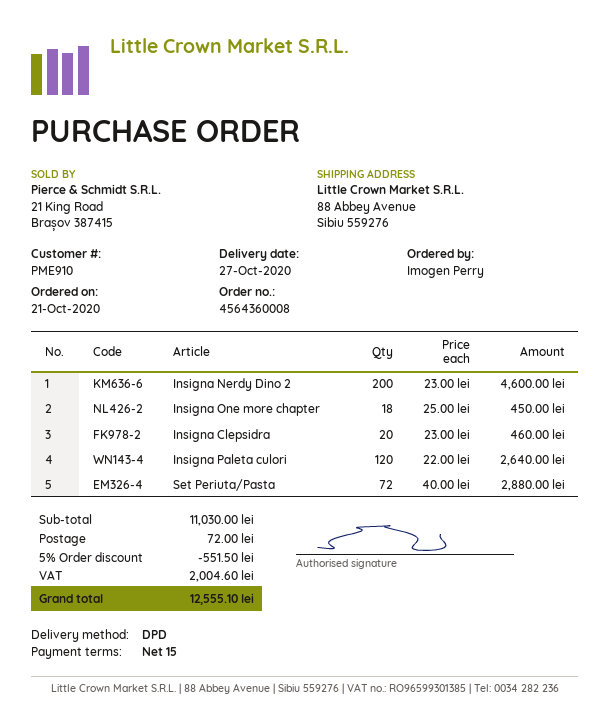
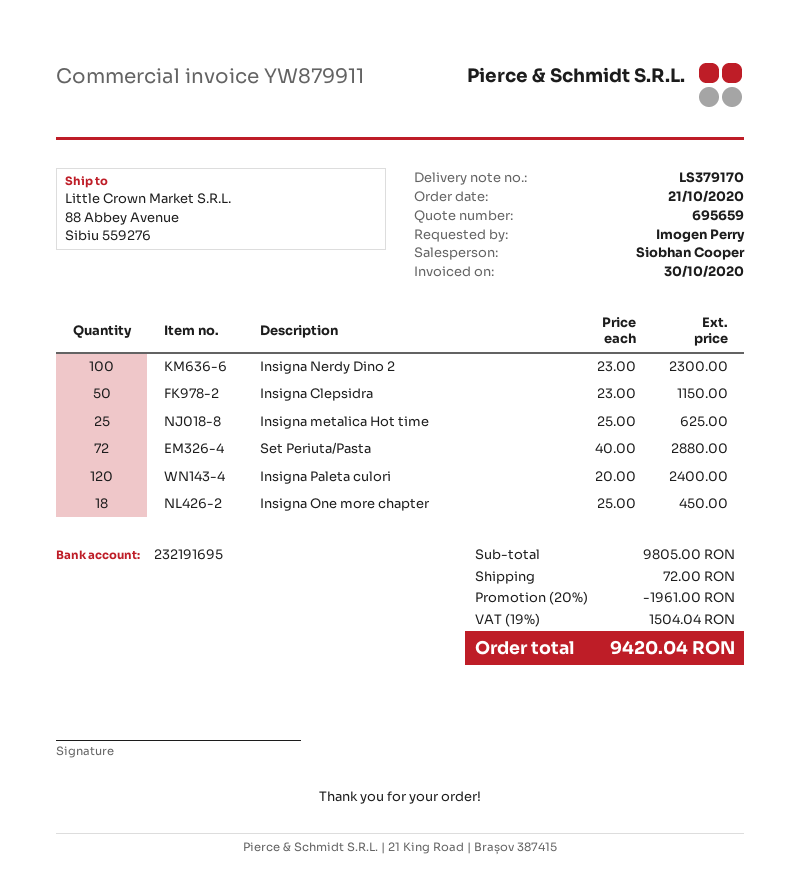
Insigna Nerdy Dino 2: 200 x 23.00 = 4600.00 -> 100 x 23.00 = 2300.00
Insigna Clepsidra: 20 x 23.00 = 460.00 -> 50 x 23.00 = 1150.00
Insigna Paleta culori: 120 x 22.00 = 2640.00 -> 120 x 20.00 = 2400.00
Insigna metalica Hot time: none -> 25 x 25.00 = 625.00
subtotal: 11030.00 -> 9805.00
discount: 5% = 551.50 -> 20% = 1961.00
tax: 2004.60 -> 1504.04
total: 12555.10 -> 9420.04

